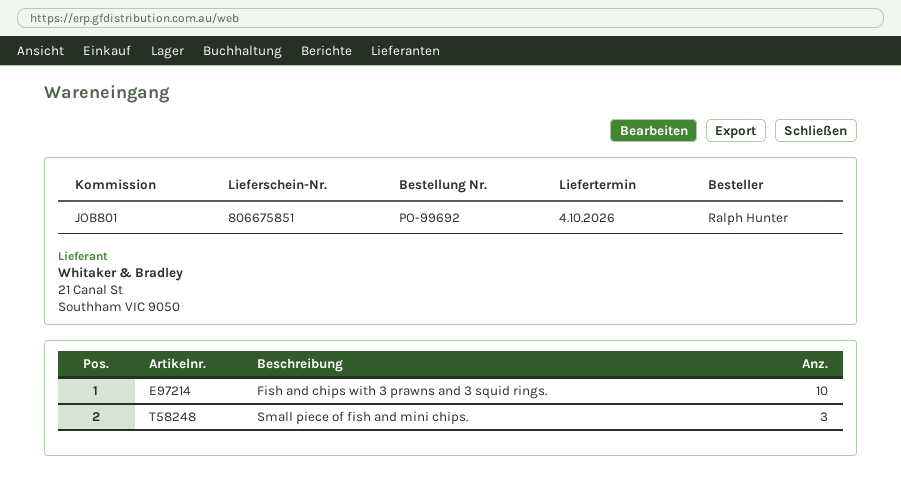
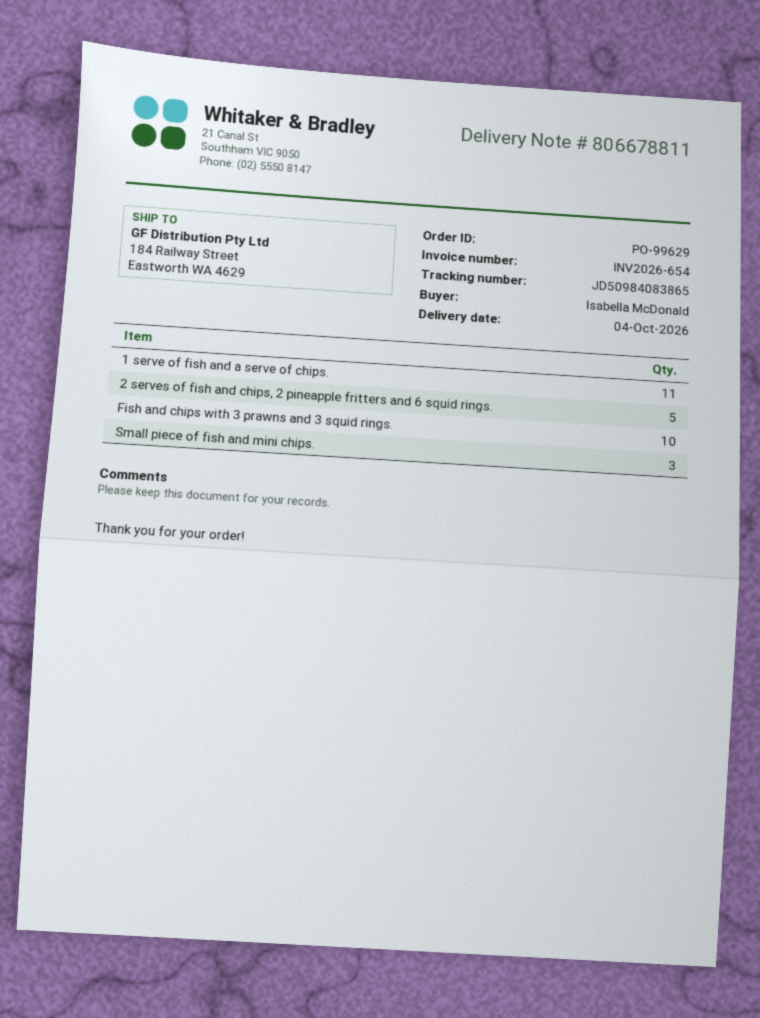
order number: PO-99692 -> PO-99629
delivery note number: 806675851 -> 806678811
ordered by: Ralph Hunter -> Isabella McDonald
1 serve of fish and a serve of chips.: none -> 11
2 serves of fish and chips, 2 pineapple fritters and 6 squid rings.: none -> 5

